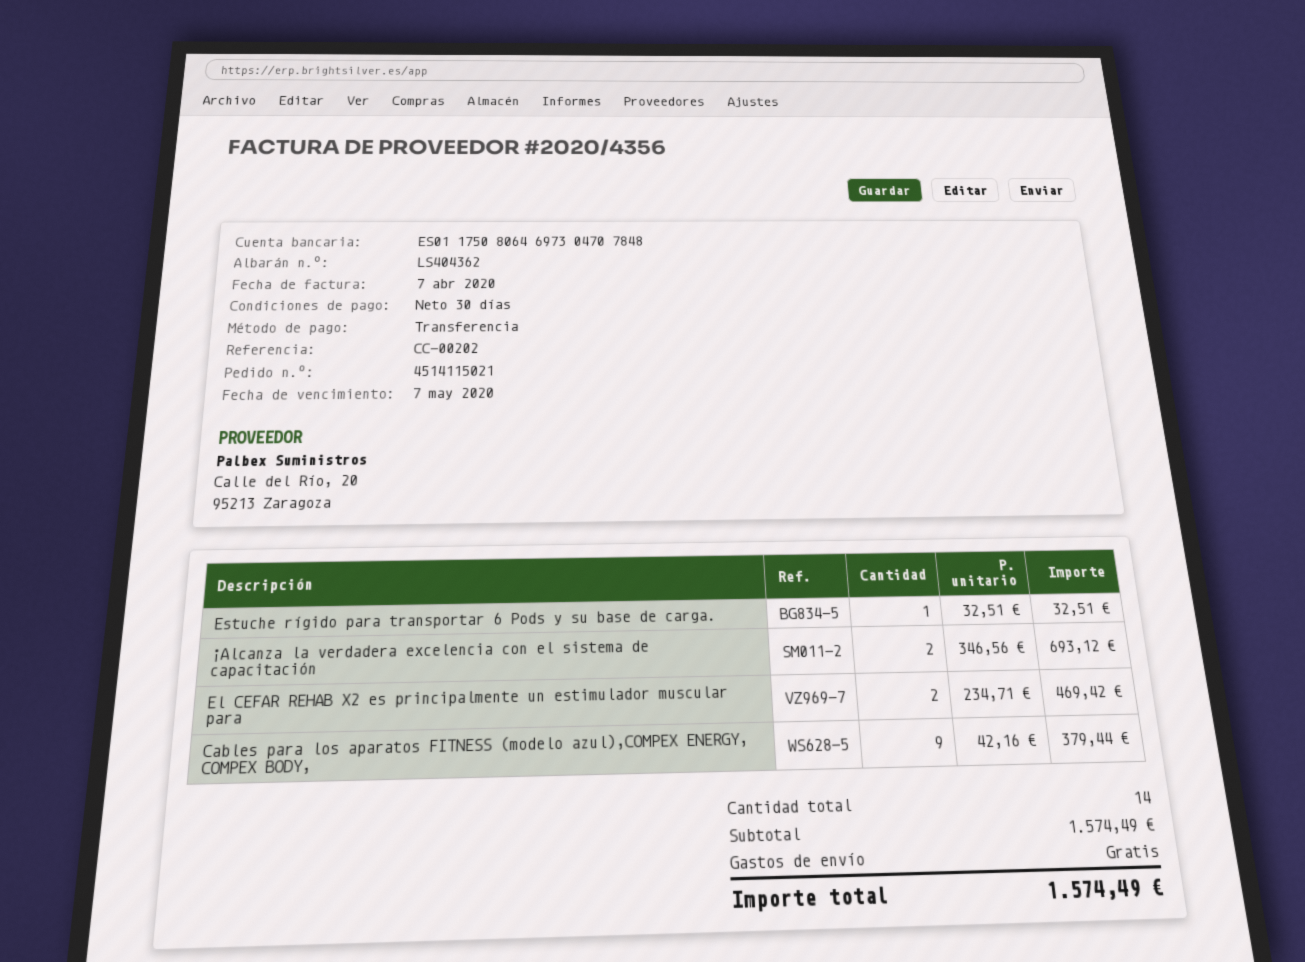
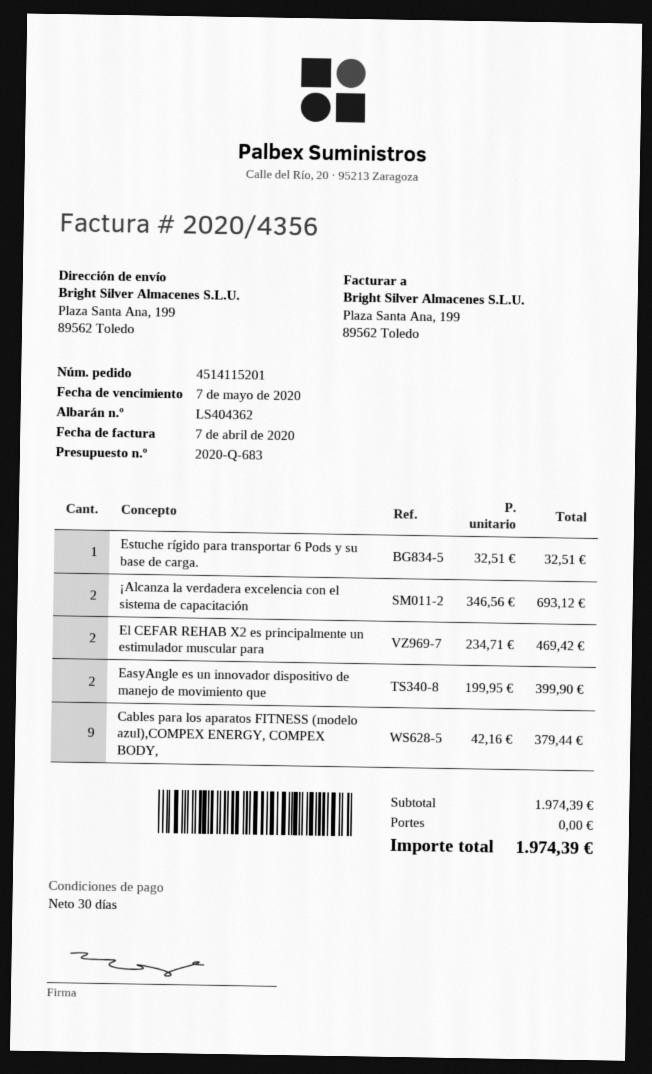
order number: 4514115021 -> 4514115201
EasyAngle es un innovador dispositivo de manejo de movimiento que: none -> 2 x 199.95 = 399.90
subtotal: 1574.49 -> 1974.39
total: 1574.49 -> 1974.39

